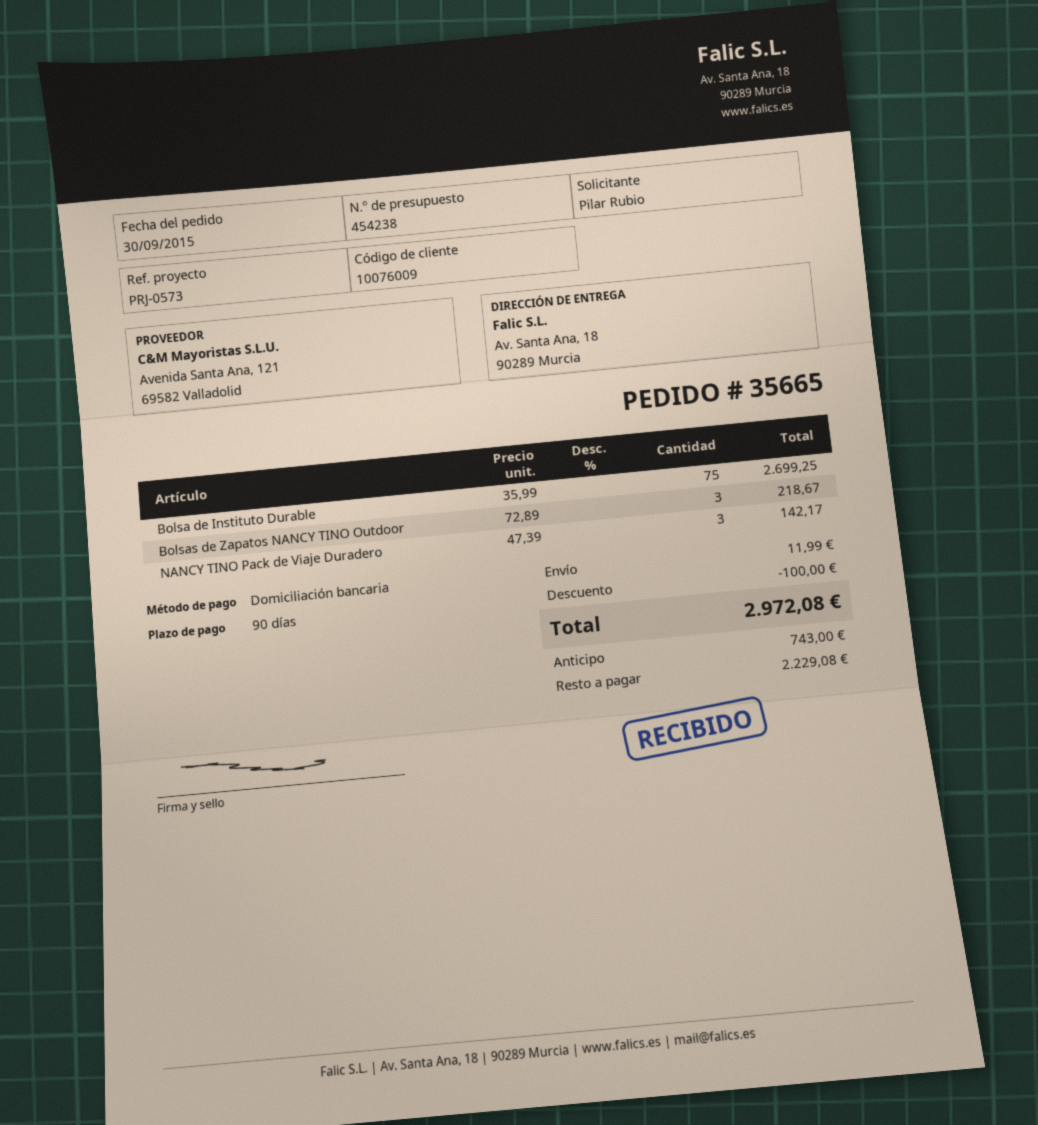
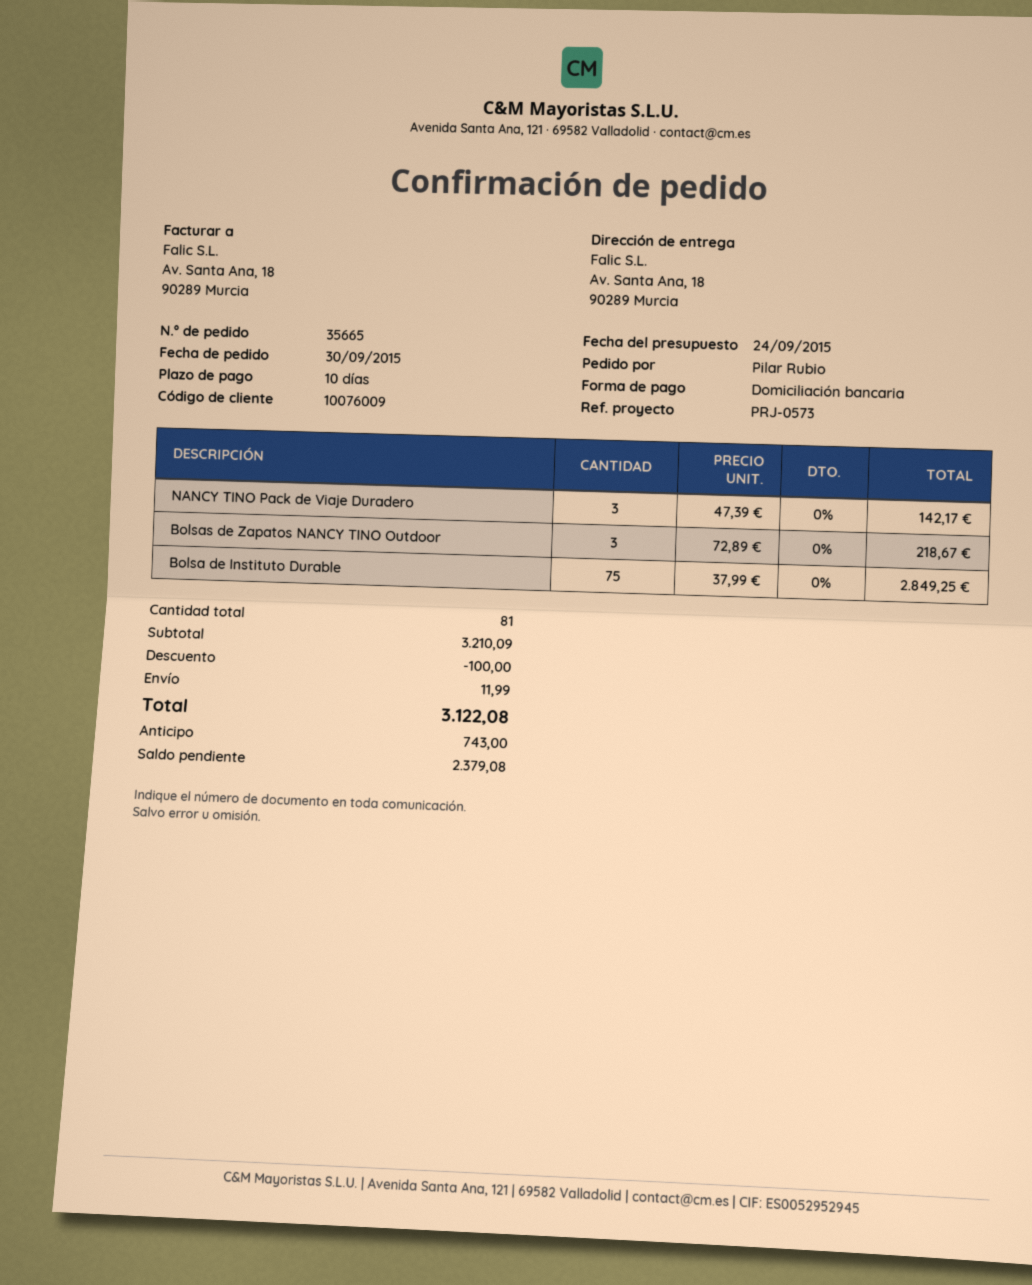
payment terms: 90 days -> 10 days
Bolsa de Instituto Durable: 75 x 35.99 = 2699.25 -> 75 x 37.99 = 2849.25
total: 2972.08 -> 3122.08
balance: 2229.08 -> 2379.08

